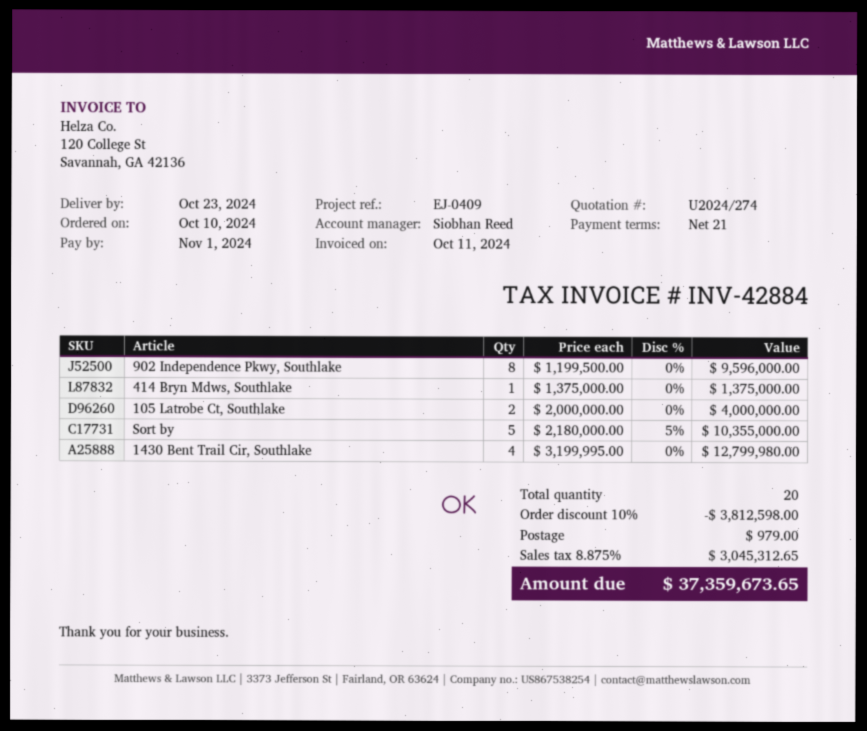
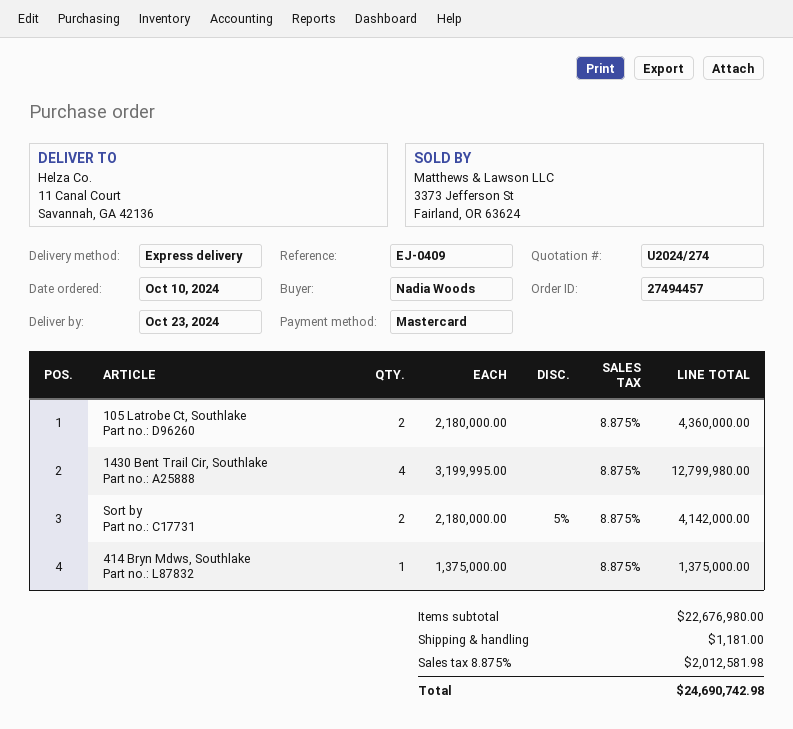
902 Independence Pkwy, Southlake: 8 x 1199500.00 = 9596000.00 -> none
105 Latrobe Ct, Southlake: 2 x 2000000.00 = 4000000.00 -> 2 x 2180000.00 = 4360000.00
Sort by: 5 x 2180000.00 - 5% = 10355000.00 -> 2 x 2180000.00 - 5% = 4142000.00
discount: 10% = 3812598.00 -> none
shipping: 979.00 -> 1181.00
tax: 8.875% = 3045312.65 -> 8.875% = 2012581.98
total: 37359673.65 -> 24690742.98

